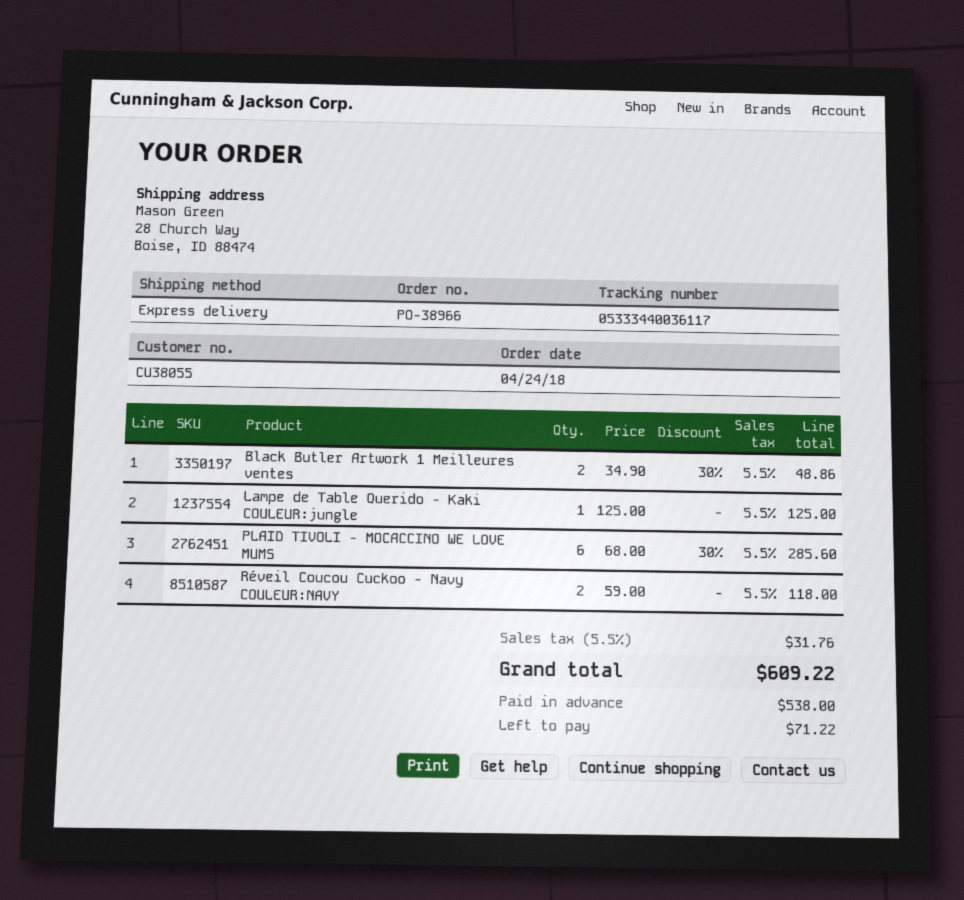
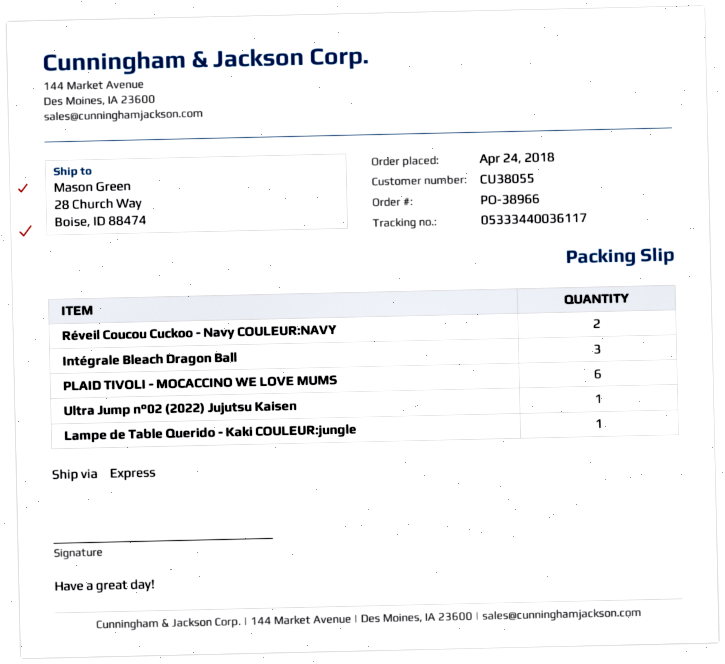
Black Butler Artwork 1 Meilleures ventes: 2 -> none
Intégrale Bleach Dragon Ball: none -> 3
Ultra Jump n°02 (2022) Jujutsu Kaisen: none -> 1

